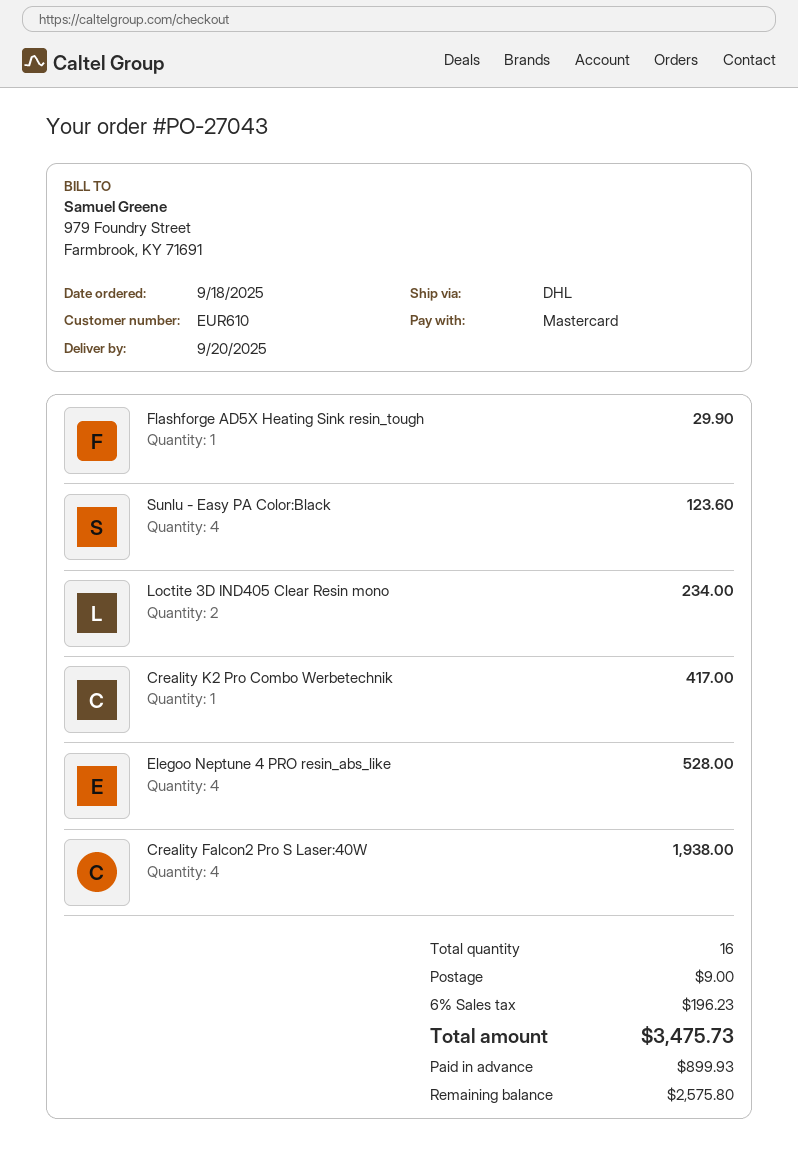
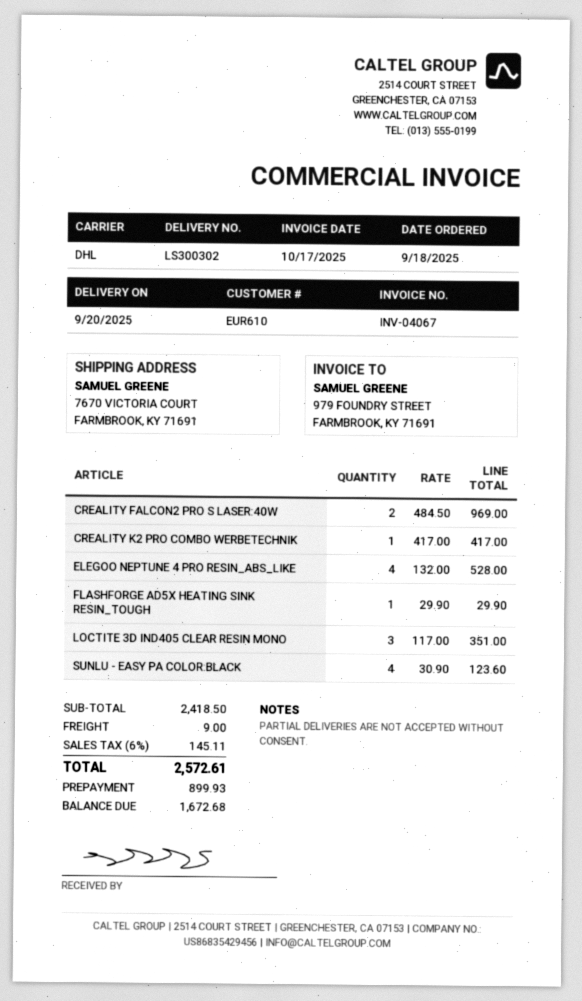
Loctite 3D IND405 Clear Resin mono: 2 for 234.00 -> 3 for 351.00
Creality Falcon2 Pro S Laser:40W: 4 for 1938.00 -> 2 for 969.00
tax: 6% = 196.23 -> 6% = 145.11
total: 3475.73 -> 2572.61
balance: 2575.80 -> 1672.68

